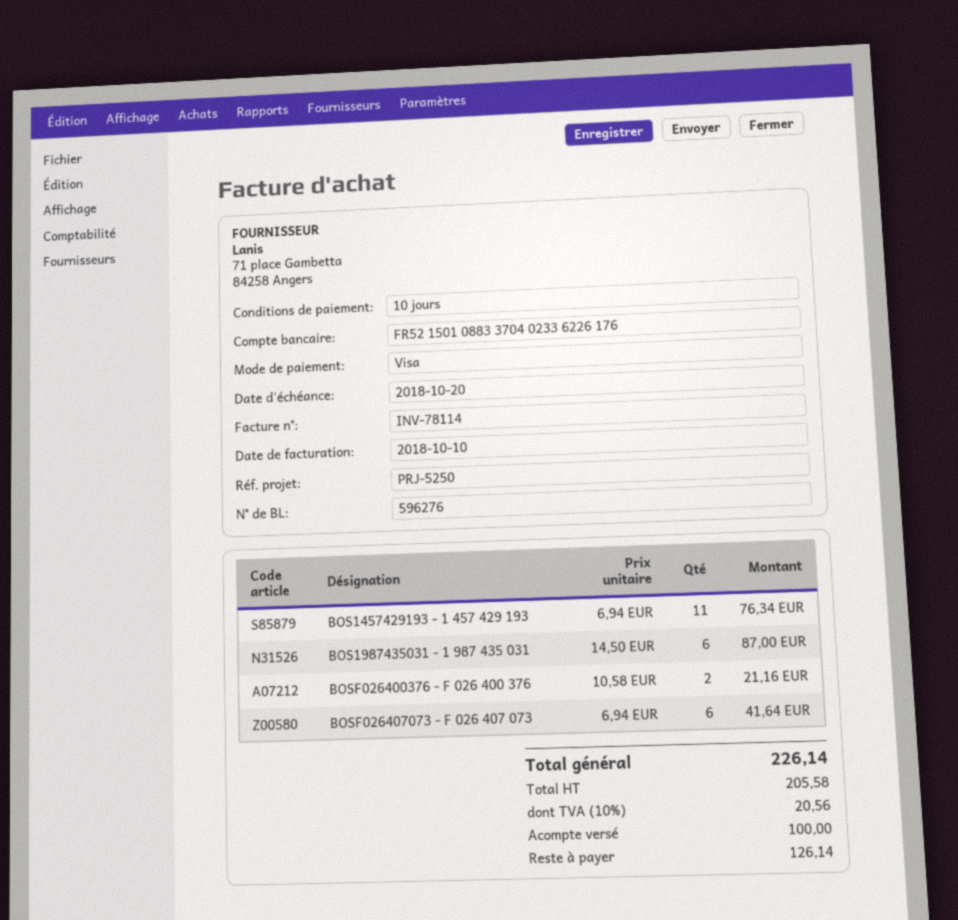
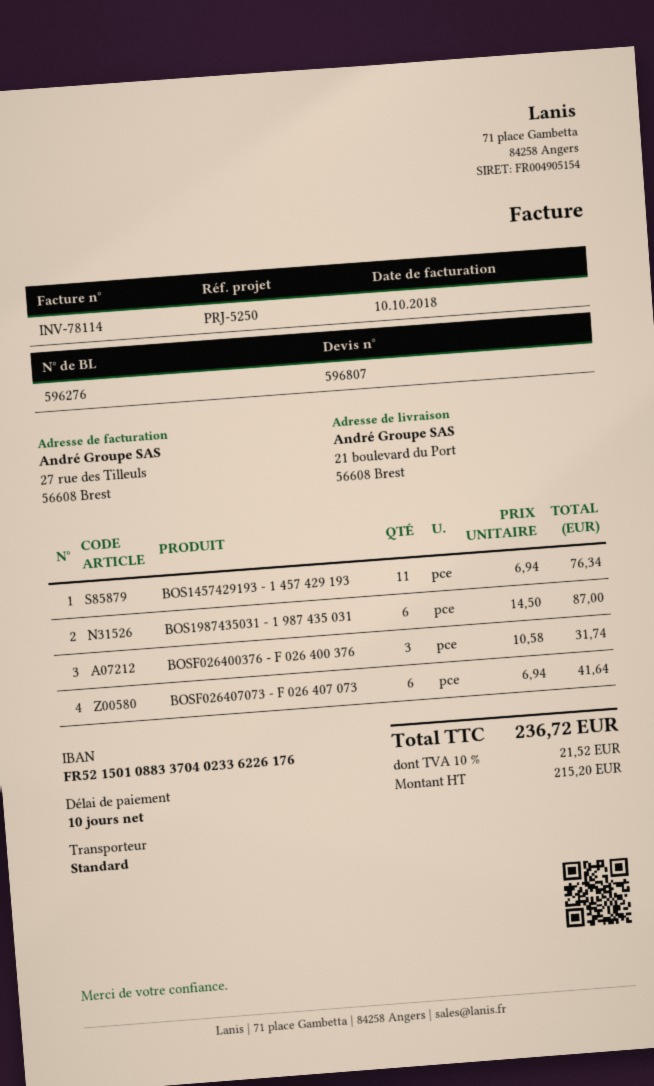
BOSF026400376 - F 026 400 376: 2 x 10.58 = 21.16 -> 3 x 10.58 = 31.74
net: 205.58 -> 215.20
tax: 10% = 20.56 -> 10% = 21.52
total: 226.14 -> 236.72

